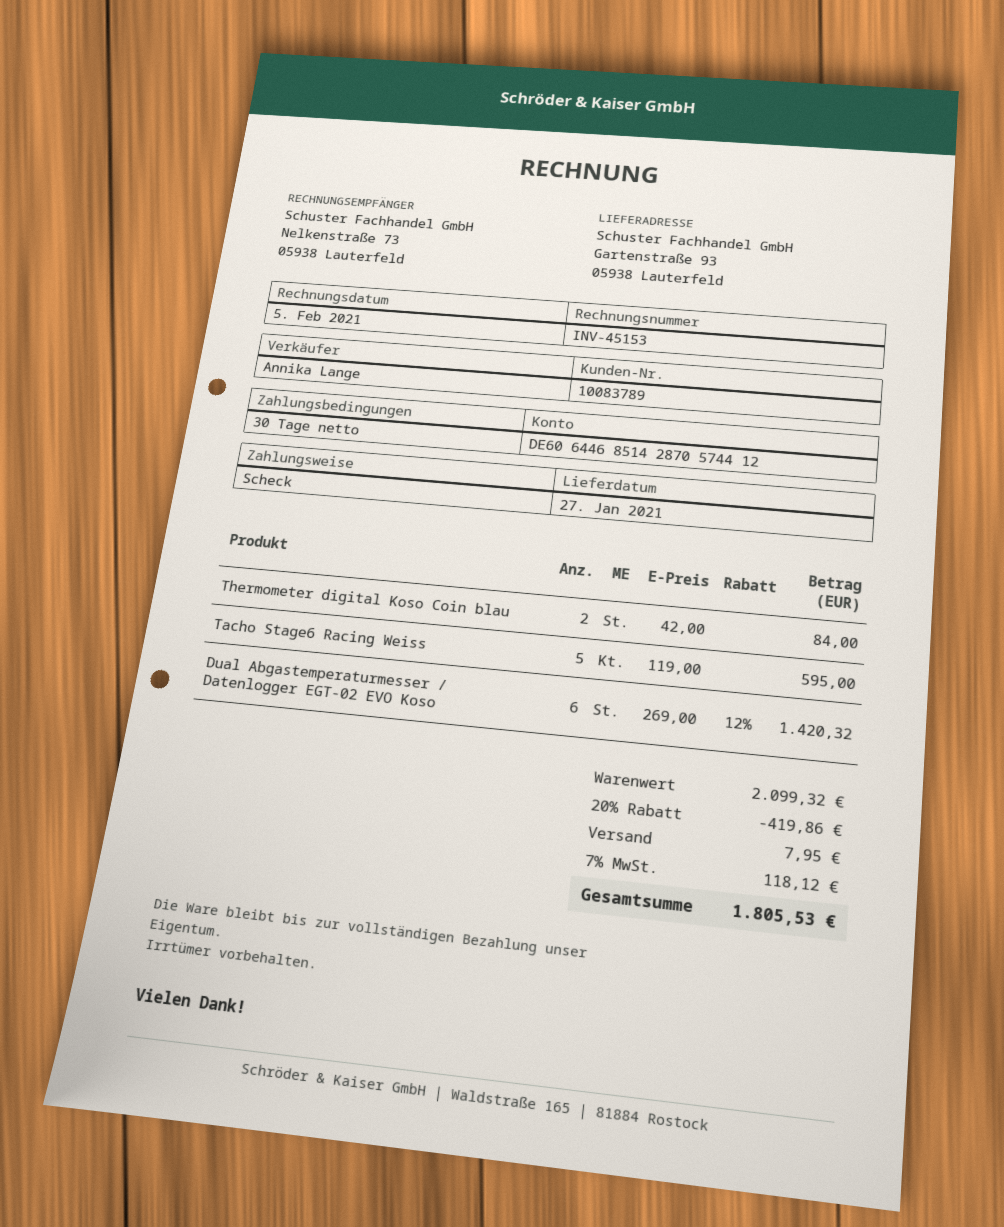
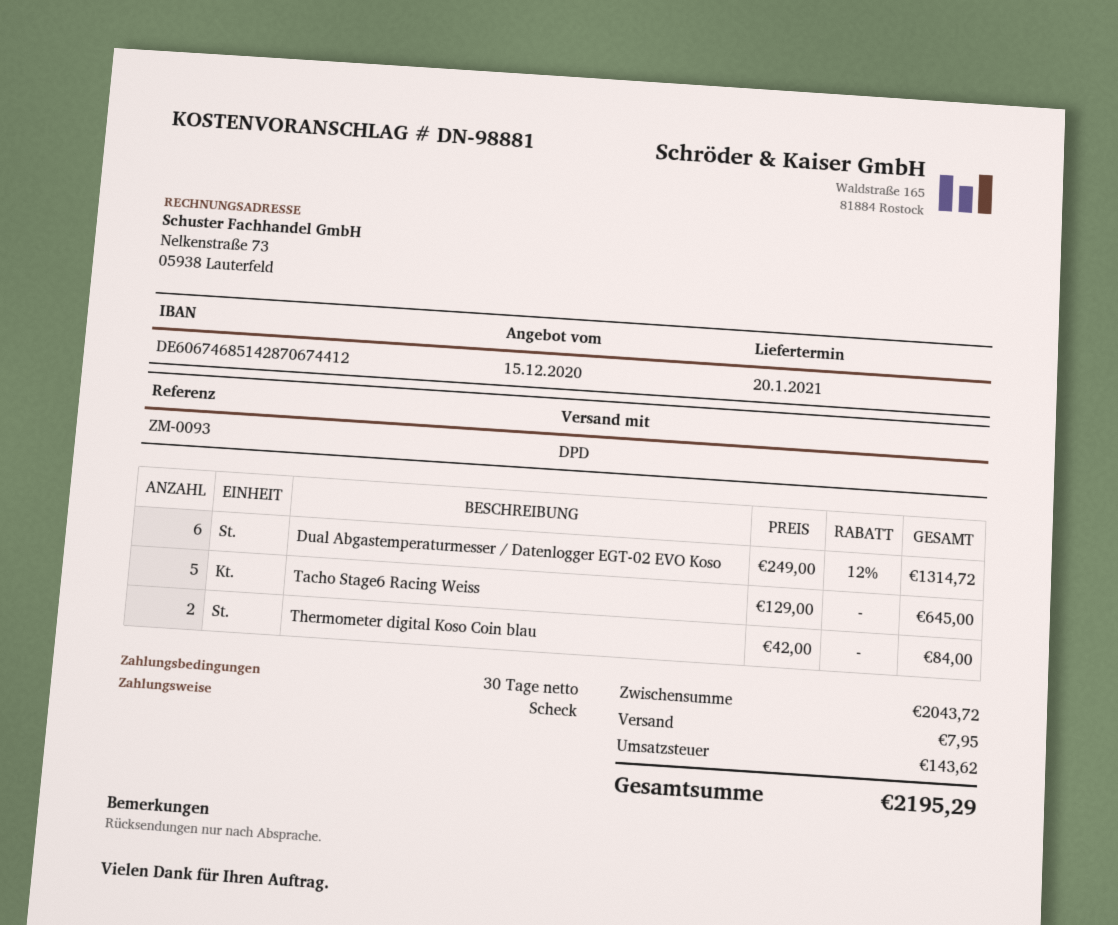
delivery date: 2021-01-27 -> 2021-01-20
bank account: DE60644685142870574412 -> DE60674685142870674412
Tacho Stage6 Racing Weiss: 5 x 119.00 = 595.00 -> 5 x 129.00 = 645.00
Dual Abgastemperaturmesser / Datenlogger EGT-02 EVO Koso: 6 x 269.00 - 12% = 1420.32 -> 6 x 249.00 - 12% = 1314.72
subtotal: 2099.32 -> 2043.72
discount: 20% = 419.86 -> none
tax: 118.12 -> 143.62
total: 1805.53 -> 2195.29

